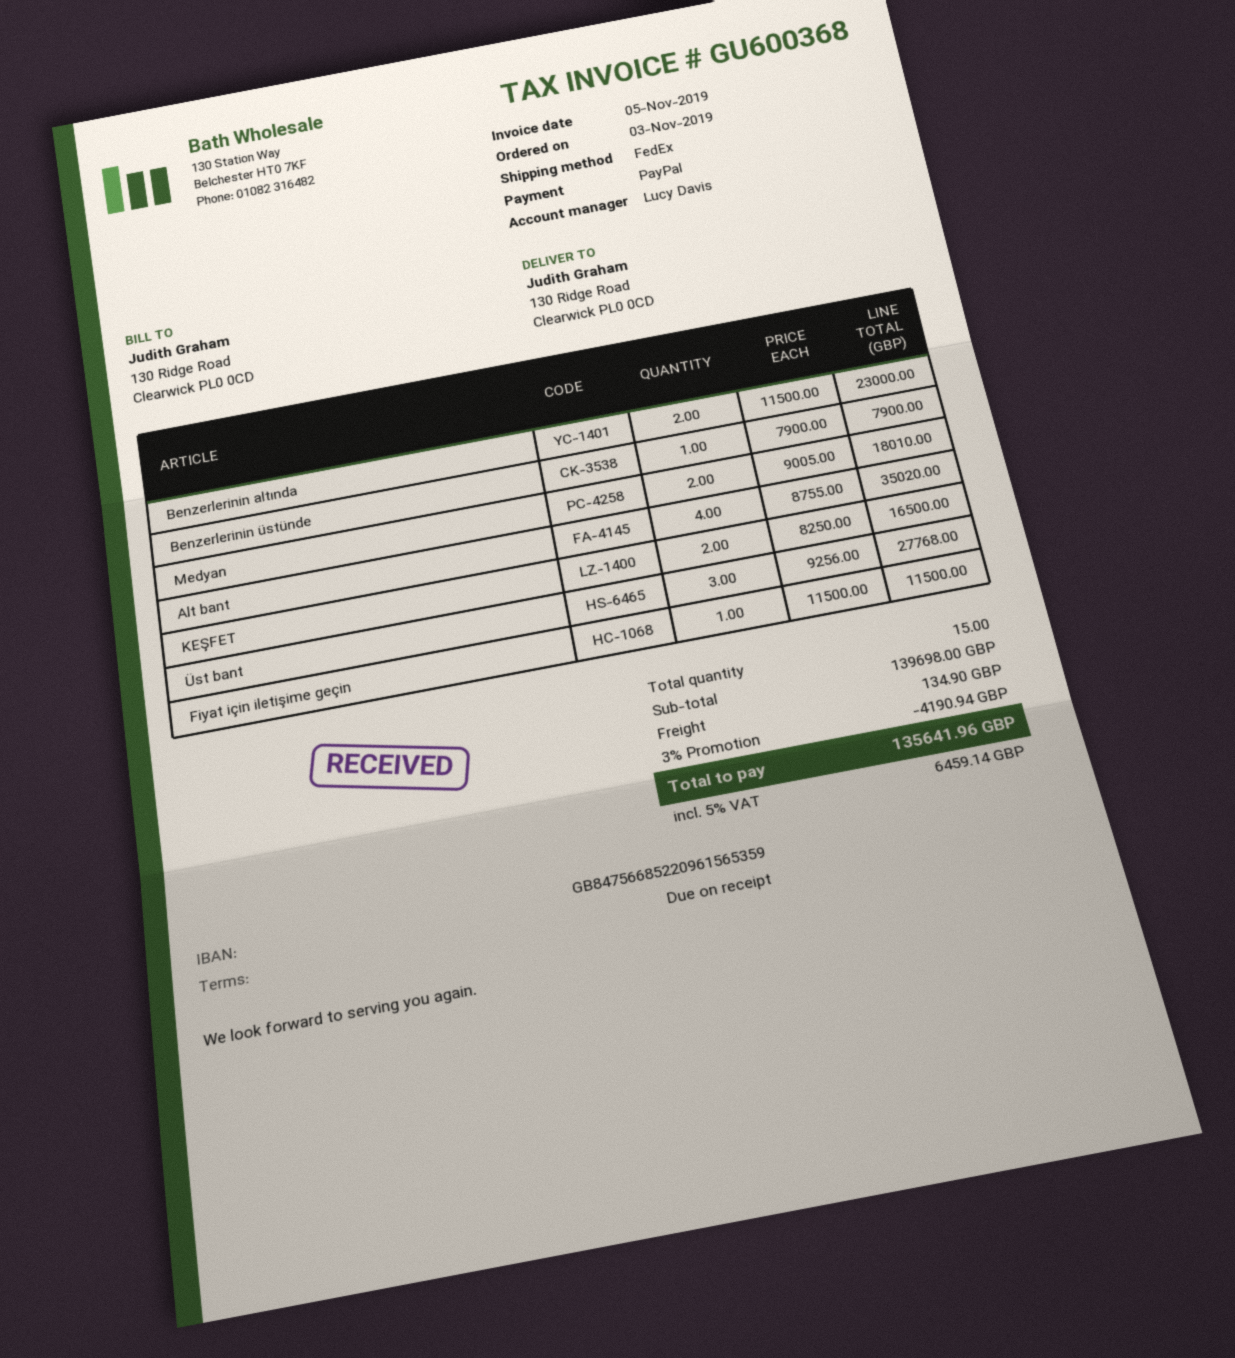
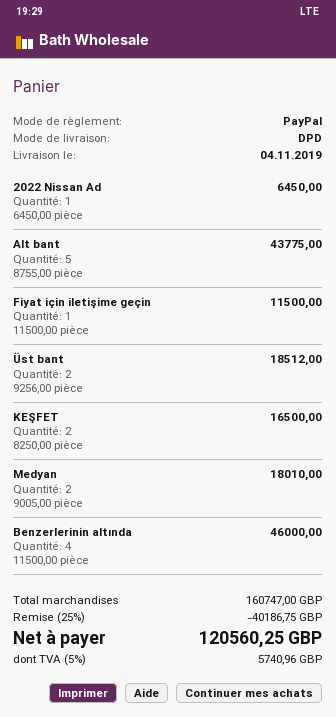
shipping method: FedEx -> DPD
Benzerlerinin altında: 2 x 11500.00 = 23000.00 -> 4 x 11500.00 = 46000.00
Benzerlerinin üstünde: 1 x 7900.00 = 7900.00 -> none
Alt bant: 4 x 8755.00 = 35020.00 -> 5 x 8755.00 = 43775.00
Üst bant: 3 x 9256.00 = 27768.00 -> 2 x 9256.00 = 18512.00
2022 Nissan Ad: none -> 1 x 6450.00 = 6450.00
subtotal: 139698.00 -> 160747.00
discount: 3% = 4190.94 -> 25% = 40186.75
shipping: 134.90 -> none
tax: 5% = 6459.14 -> 5% = 5740.96
total: 135641.96 -> 120560.25

